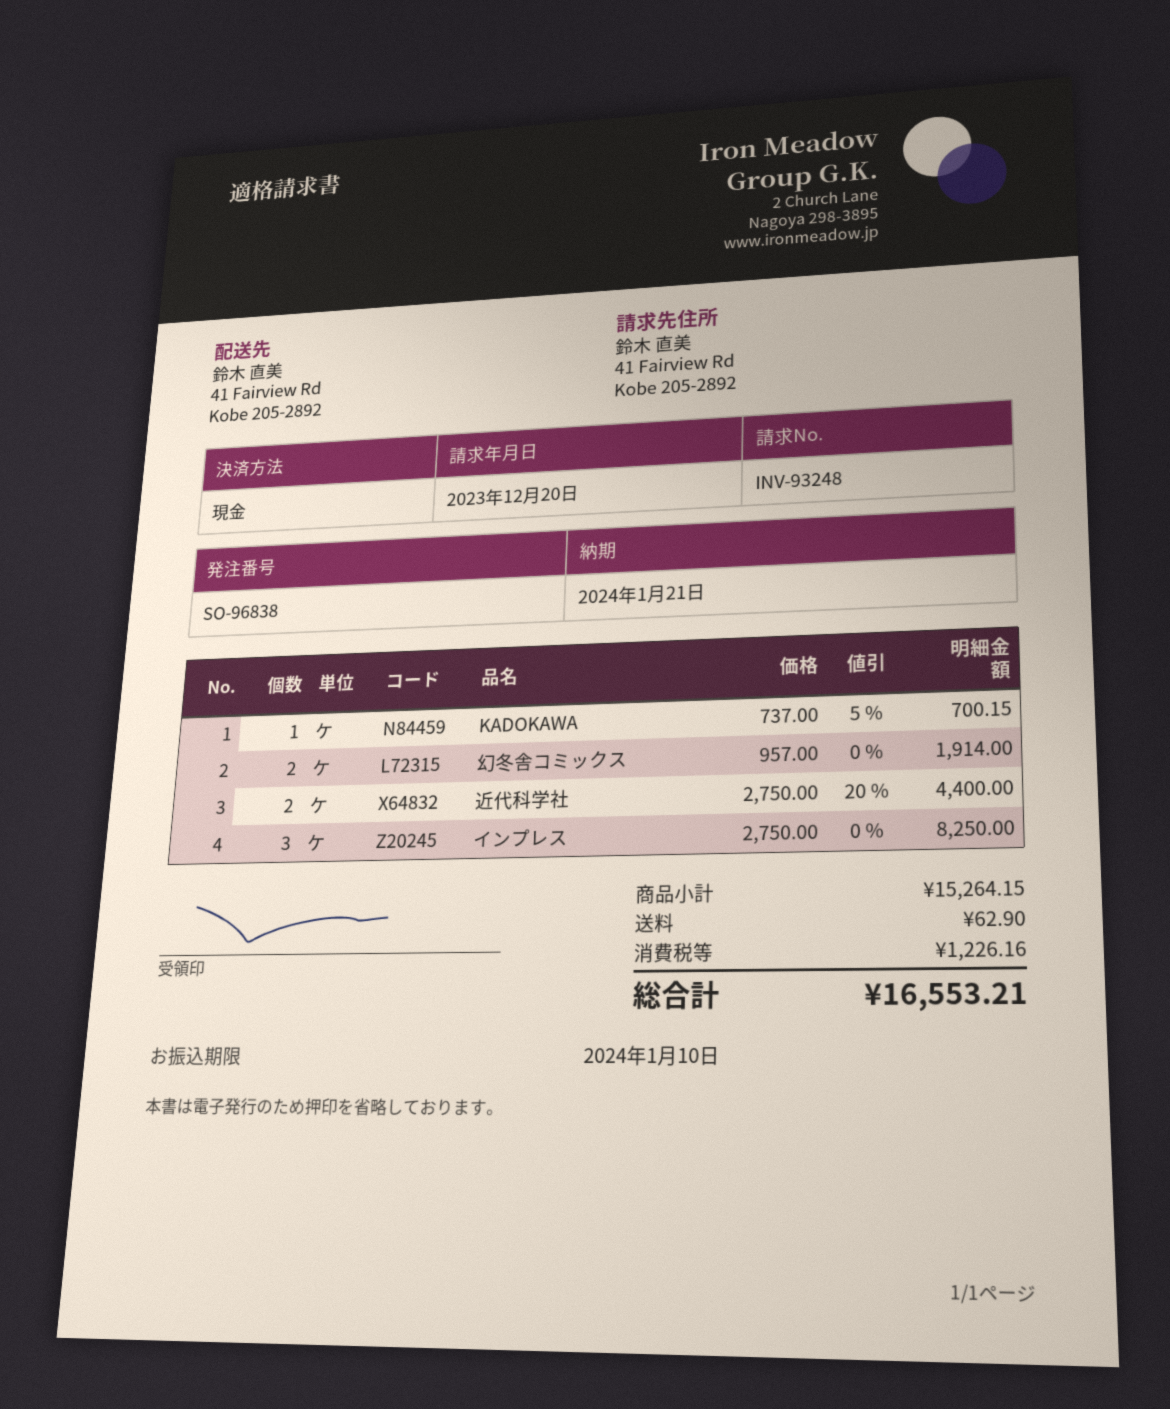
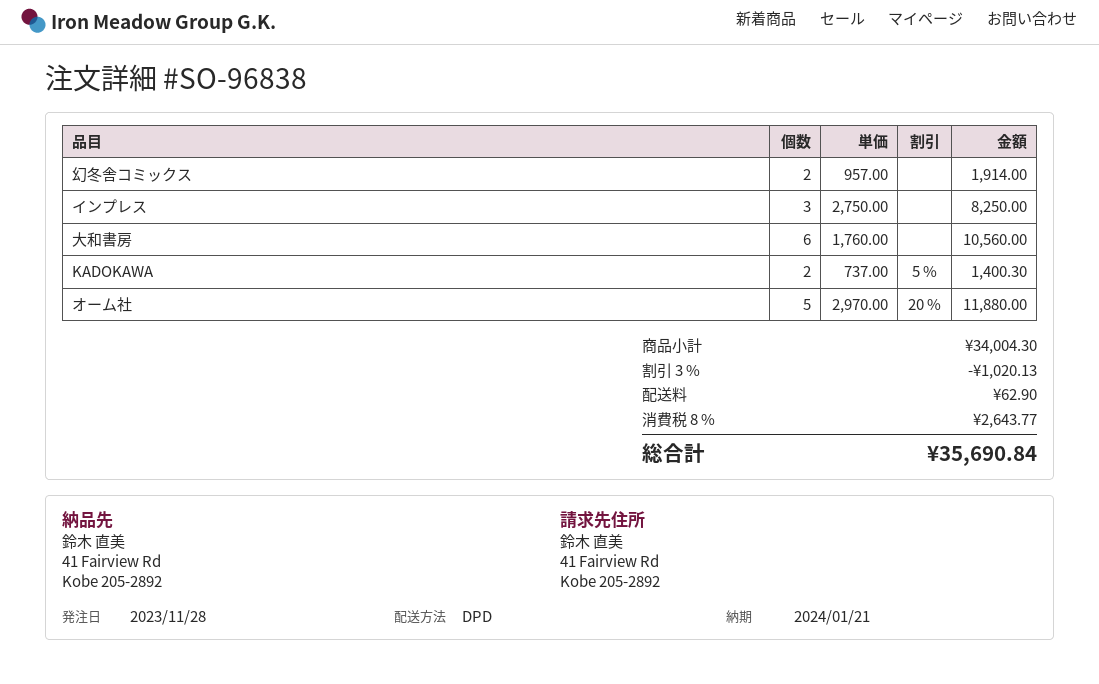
KADOKAWA: 1 x 737.00 - 5% = 700.15 -> 2 x 737.00 - 5% = 1400.30
近代科学社: 2 x 2750.00 - 20% = 4400.00 -> none
大和書房: none -> 6 x 1760.00 = 10560.00
オーム社: none -> 5 x 2970.00 - 20% = 11880.00
subtotal: 15264.15 -> 34004.30
discount: none -> 3% = 1020.13
tax: 1226.16 -> 2643.77
total: 16553.21 -> 35690.84

